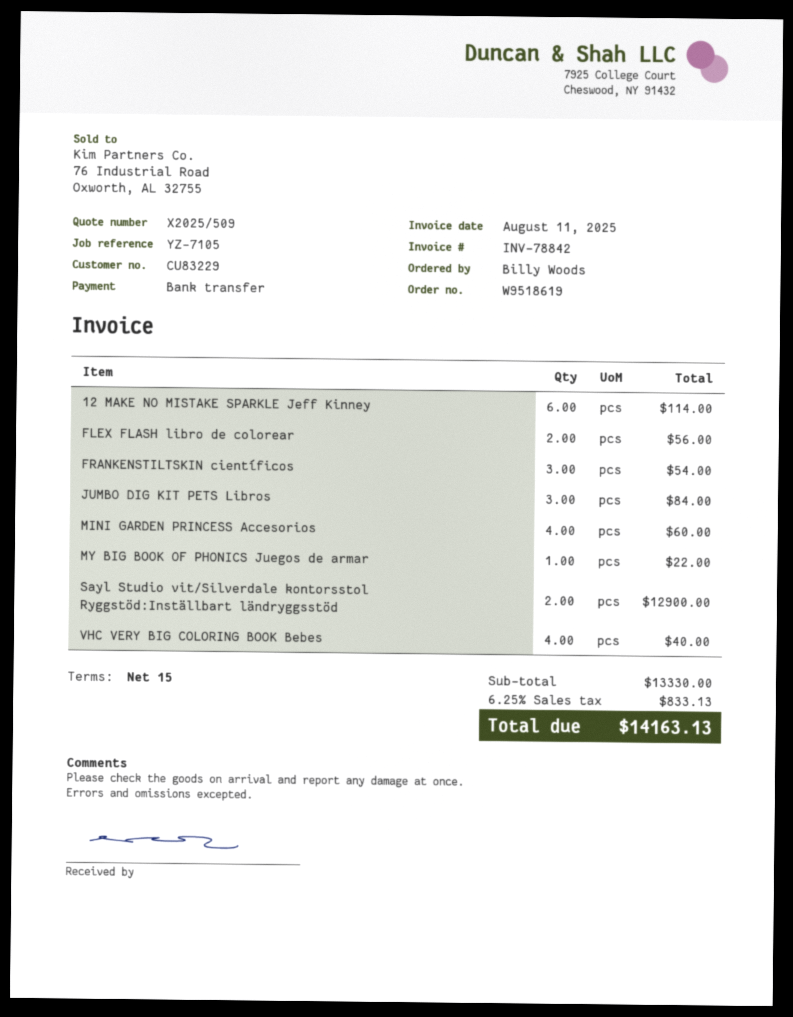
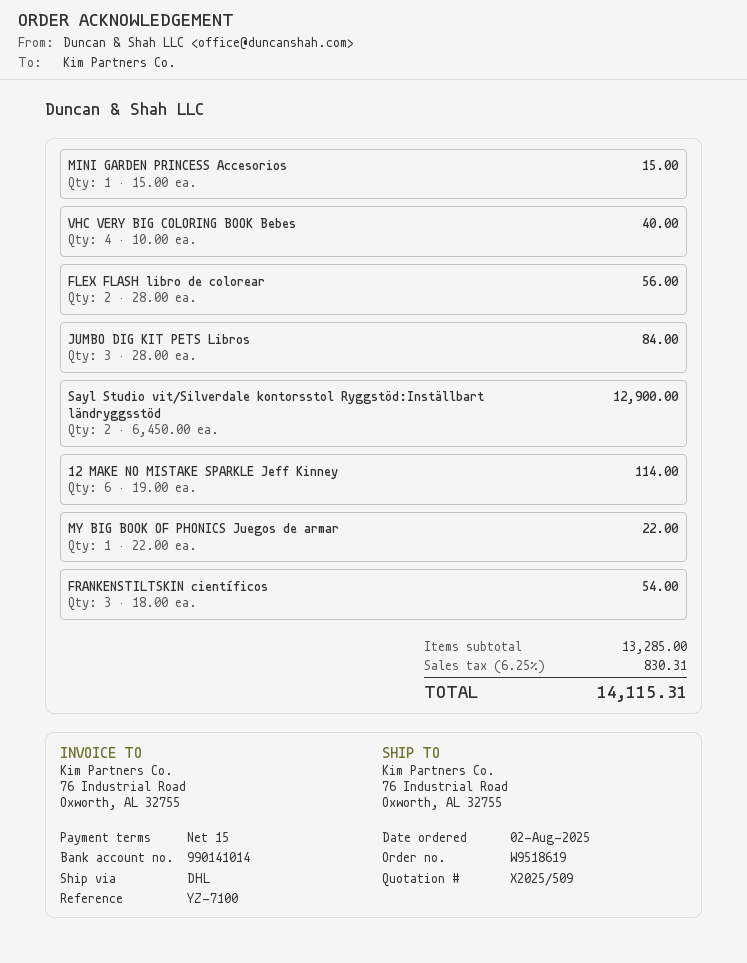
reference: YZ-7105 -> YZ-7100
MINI GARDEN PRINCESS Accesorios: 4 for 60.00 -> 1 for 15.00
subtotal: 13330.00 -> 13285.00
tax: 6.25% = 833.13 -> 6.25% = 830.31
total: 14163.13 -> 14115.31

